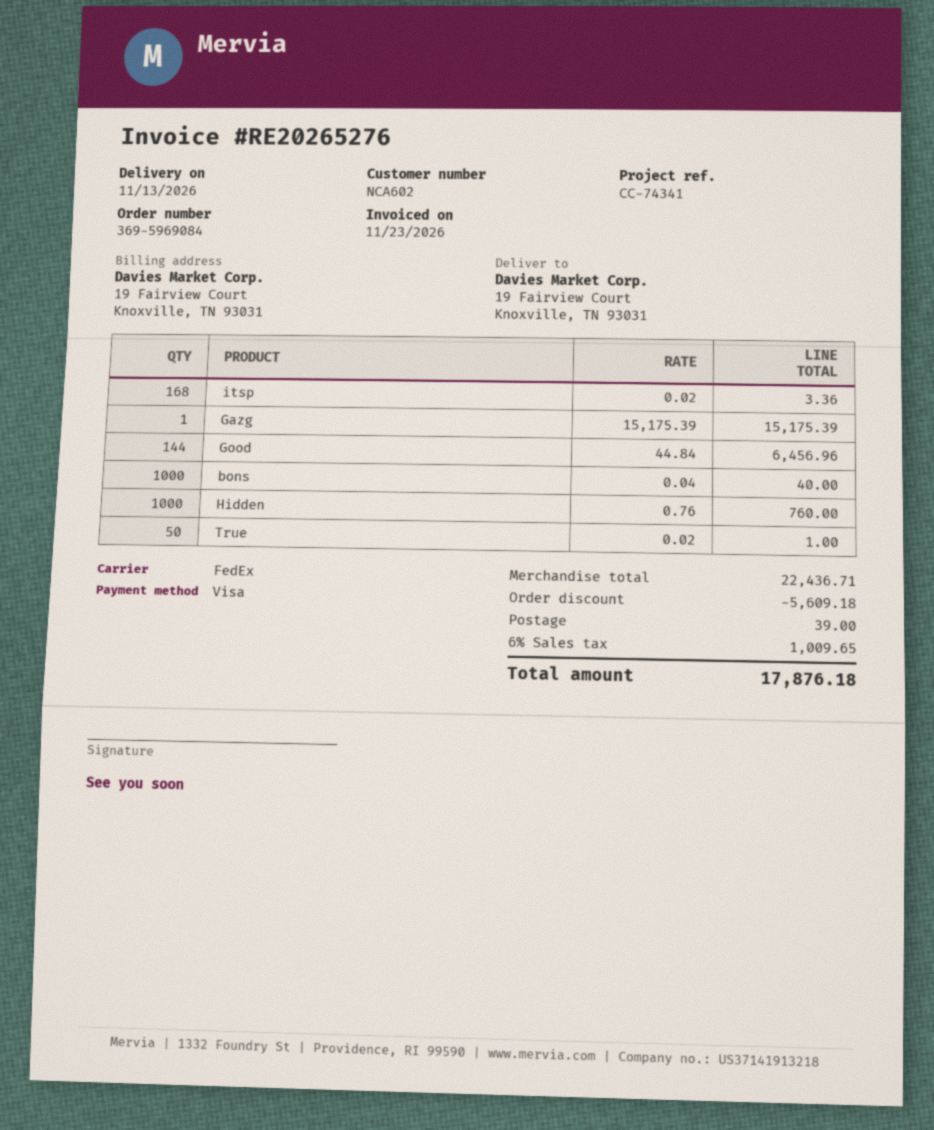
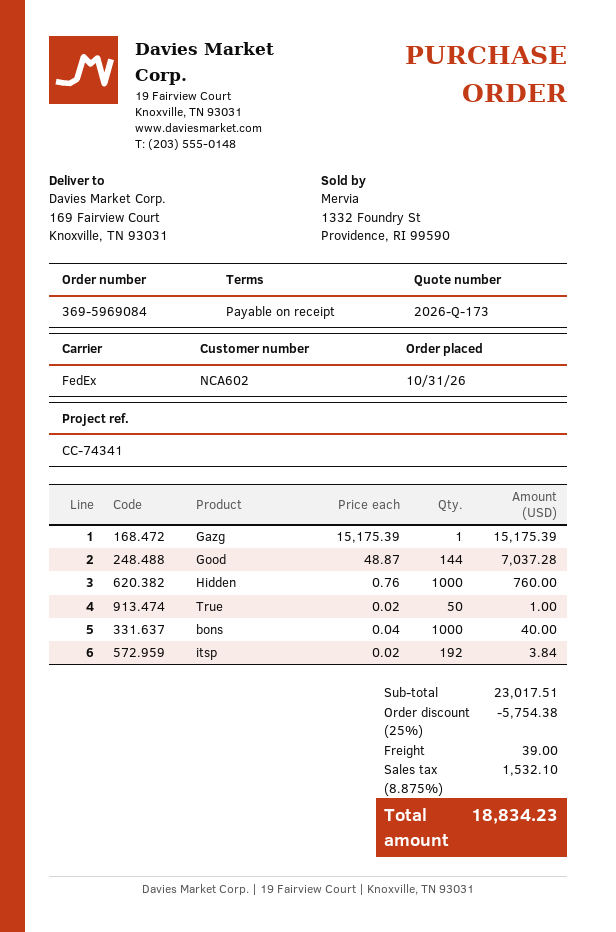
ship to: 19 Fairview Court, Knoxville, TN 93031 -> 169 Fairview Court, Knoxville, TN 93031
itsp: 168 x 0.02 = 3.36 -> 192 x 0.02 = 3.84
Good: 144 x 44.84 = 6456.96 -> 144 x 48.87 = 7037.28
subtotal: 22436.71 -> 23017.51
discount: 5609.18 -> 5754.38
tax: 6% = 1009.65 -> 8.875% = 1532.10
total: 17876.18 -> 18834.23

